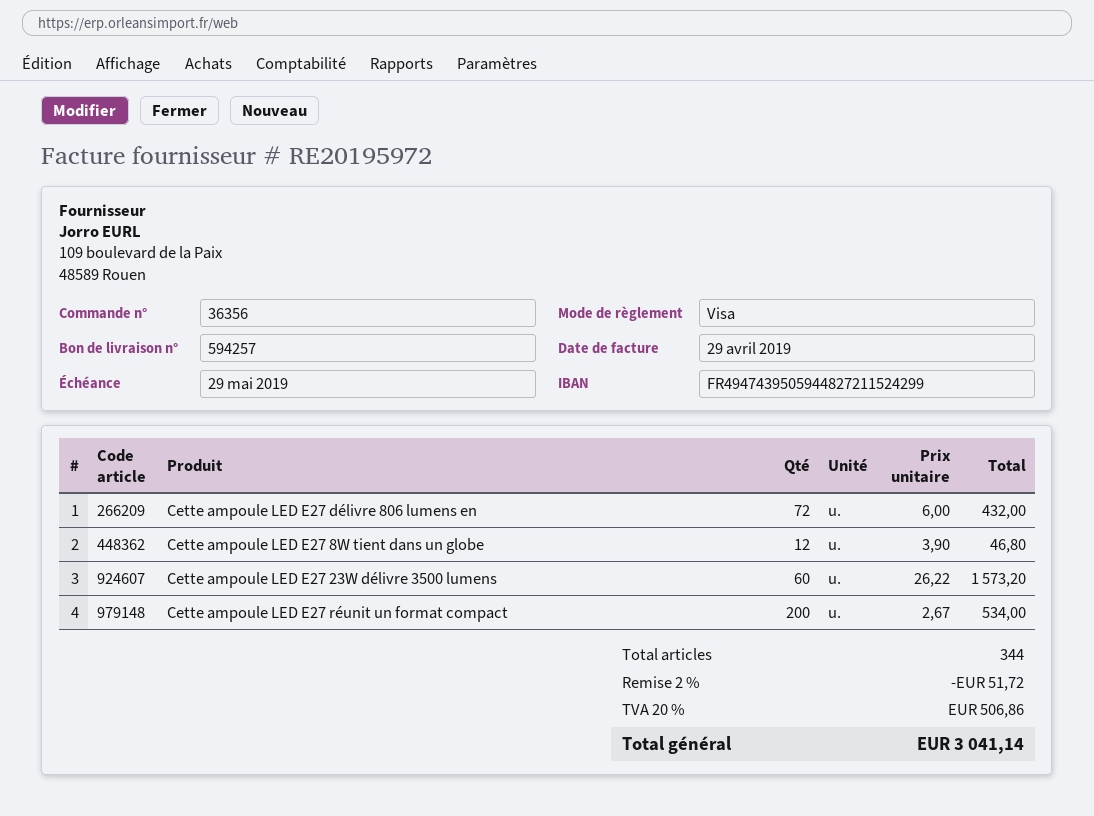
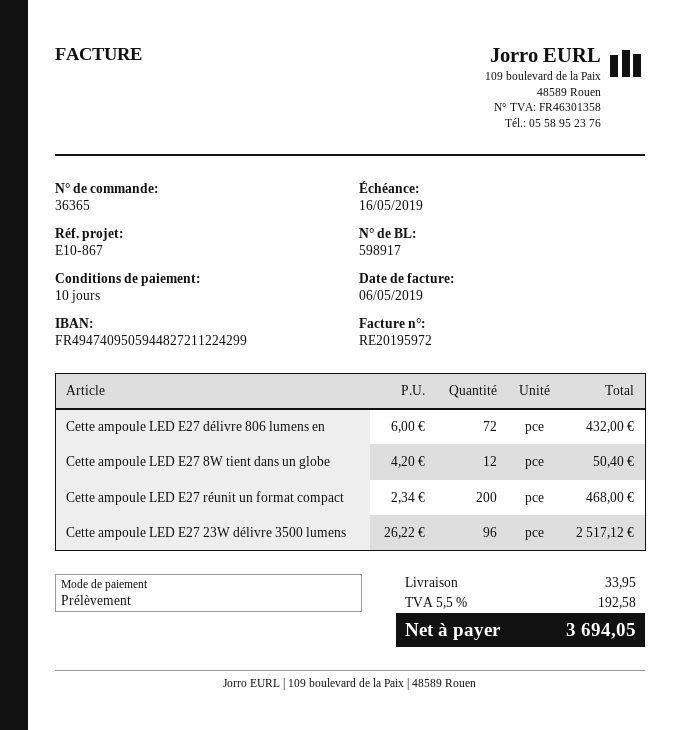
order number: 36356 -> 36365
delivery note number: 594257 -> 598917
invoice date: 2019-04-29 -> 2019-05-06
due date: 2019-05-29 -> 2019-05-16
payment method: Visa -> direct debit
bank account: FR4947439505944827211524299 -> FR4947409505944827211224299
Cette ampoule LED E27 8W tient dans un globe: 12 x 3.90 = 46.80 -> 12 x 4.20 = 50.40
Cette ampoule LED E27 23W délivre 3500 lumens: 60 x 26.22 = 1573.20 -> 96 x 26.22 = 2517.12
Cette ampoule LED E27 réunit un format compact: 200 x 2.67 = 534.00 -> 200 x 2.34 = 468.00
discount: 2% = 51.72 -> none
shipping: none -> 33.95
tax: 20% = 506.86 -> 5.5% = 192.58
total: 3041.14 -> 3694.05

